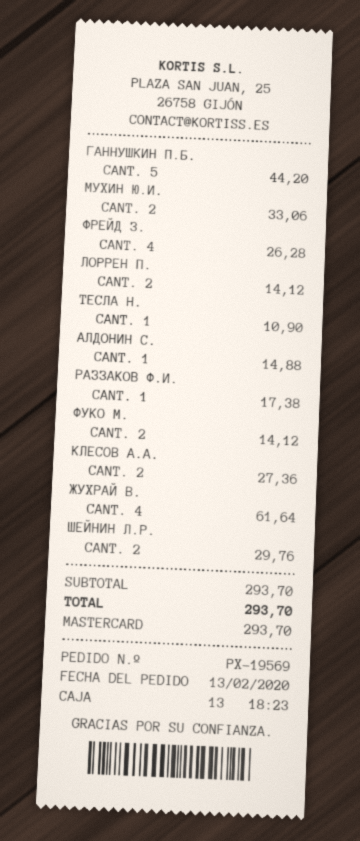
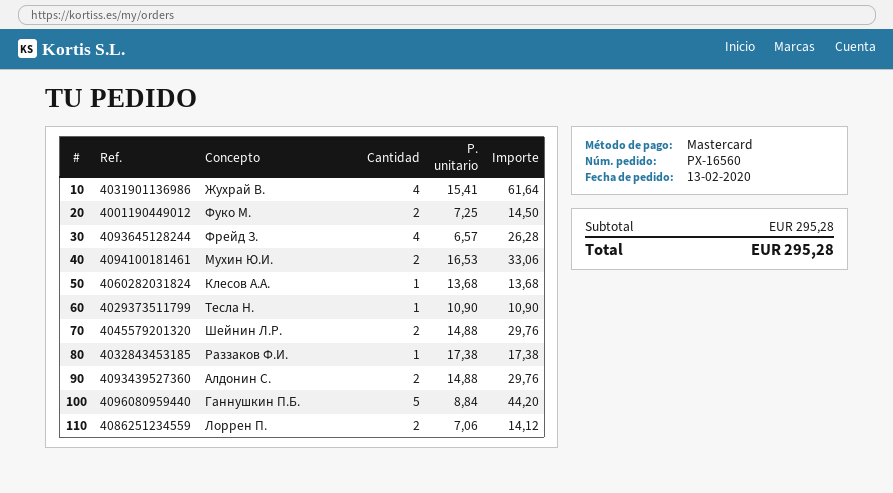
order number: PX-19569 -> PX-16560
АЛДОНИН С.: 1 for 14.88 -> 2 for 29.76
ФУКО М.: 2 for 14.12 -> 2 for 14.50
КЛЕСОВ А.А.: 2 for 27.36 -> 1 for 13.68
subtotal: 293.70 -> 295.28
total: 293.70 -> 295.28

